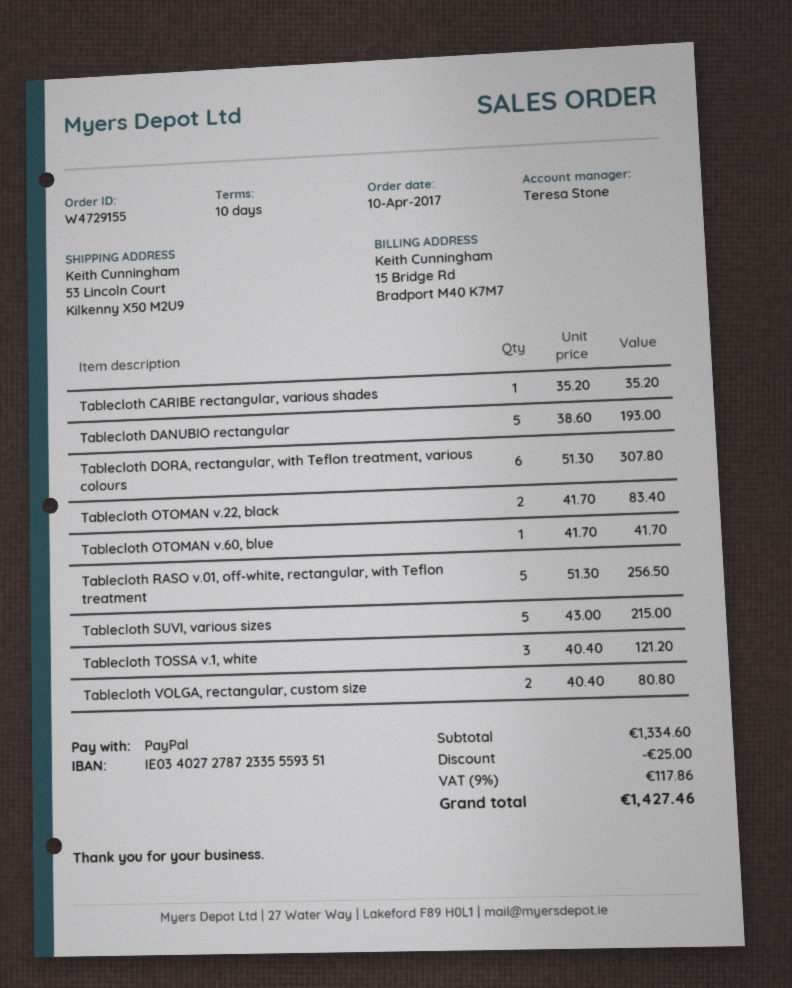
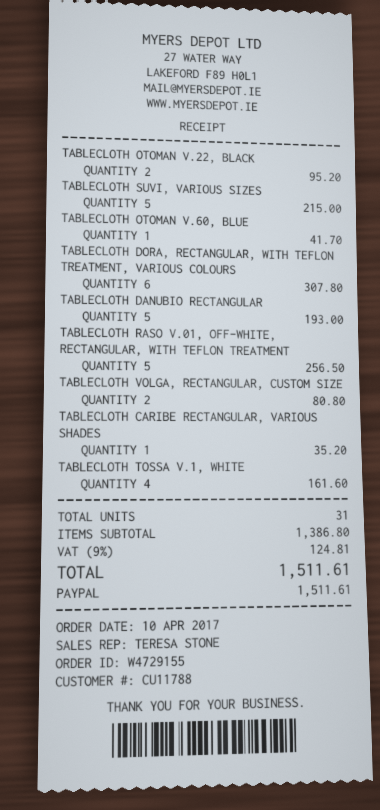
Tablecloth OTOMAN v.22, black: 2 for 83.40 -> 2 for 95.20
Tablecloth TOSSA v.1, white: 3 for 121.20 -> 4 for 161.60
subtotal: 1334.60 -> 1386.80
discount: 25.00 -> none
tax: 9% = 117.86 -> 9% = 124.81
total: 1427.46 -> 1511.61

